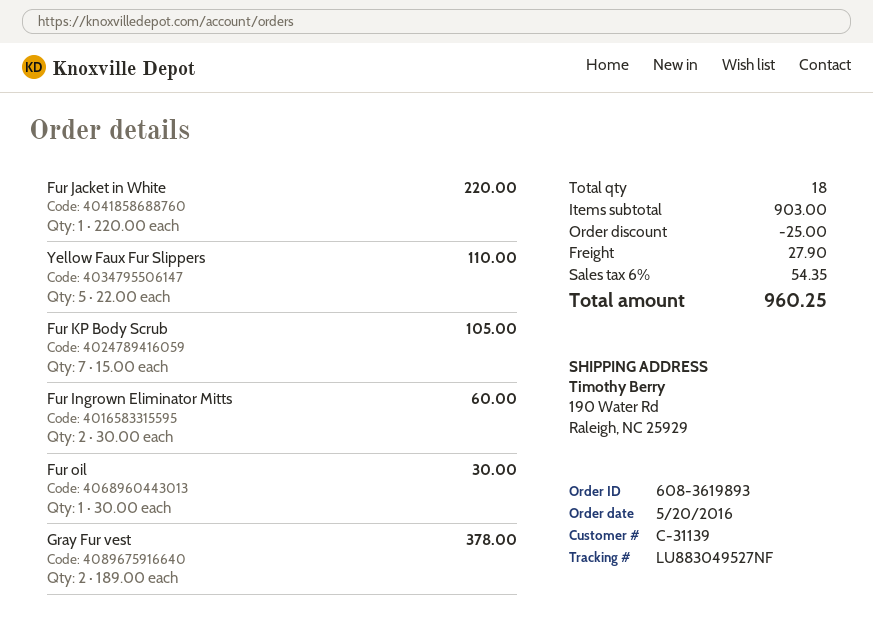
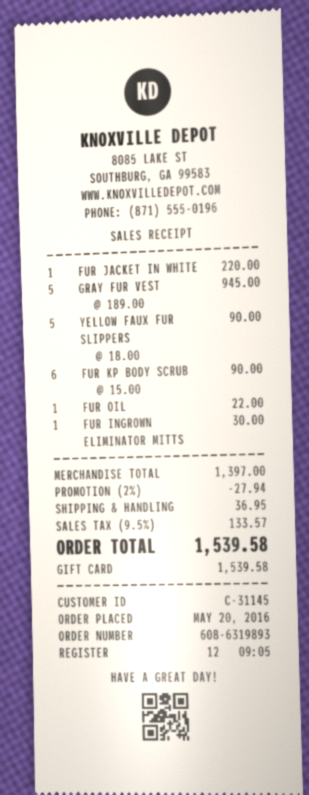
order number: 608-3619893 -> 608-6319893
customer number: C-31139 -> C-31145
Yellow Faux Fur Slippers: 5 x 22.00 = 110.00 -> 5 x 18.00 = 90.00
Fur KP Body Scrub: 7 x 15.00 = 105.00 -> 6 x 15.00 = 90.00
Fur Ingrown Eliminator Mitts: 2 x 30.00 = 60.00 -> 1 x 30.00 = 30.00
Fur oil: 1 x 30.00 = 30.00 -> 1 x 22.00 = 22.00
Gray Fur vest: 2 x 189.00 = 378.00 -> 5 x 189.00 = 945.00
subtotal: 903.00 -> 1397.00
discount: 25.00 -> 27.94
shipping: 27.90 -> 36.95
tax: 6% = 54.35 -> 9.5% = 133.57
total: 960.25 -> 1539.58

